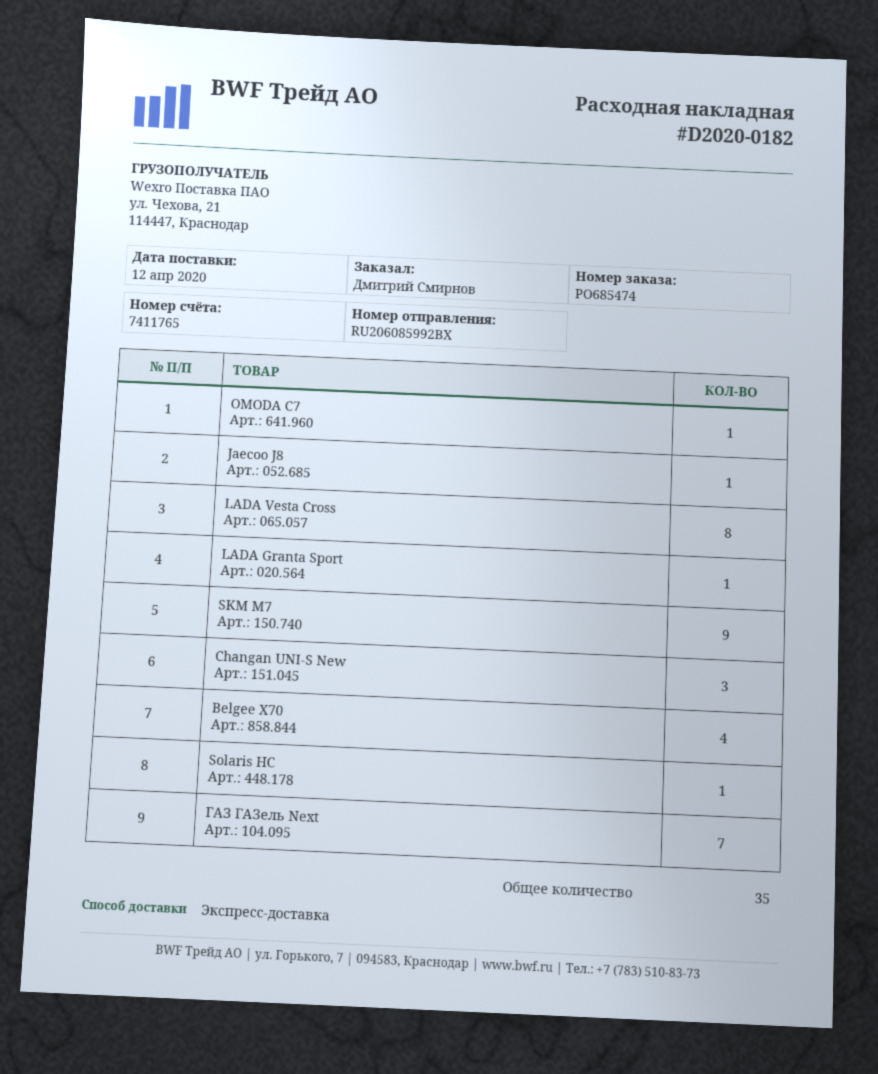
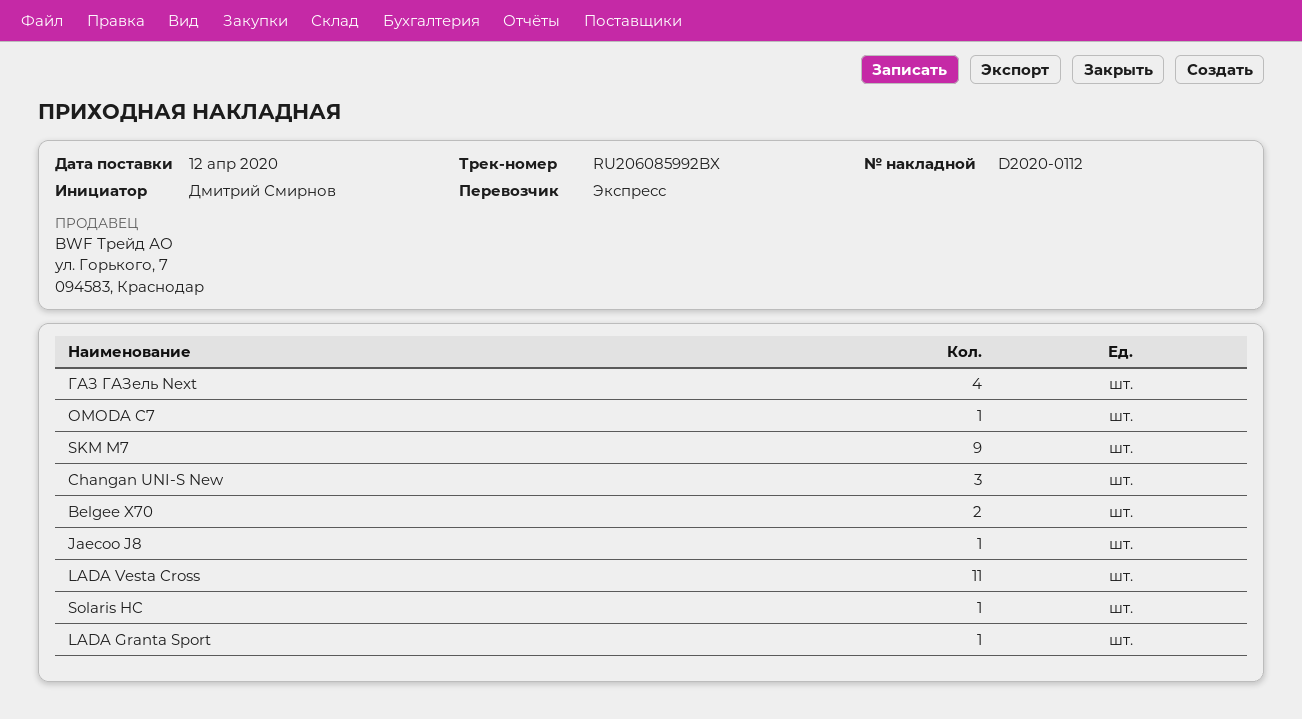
delivery note number: D2020-0182 -> D2020-0112
LADA Vesta Cross: 8 -> 11
Belgee X70: 4 -> 2
ГАЗ ГАЗель Next: 7 -> 4

